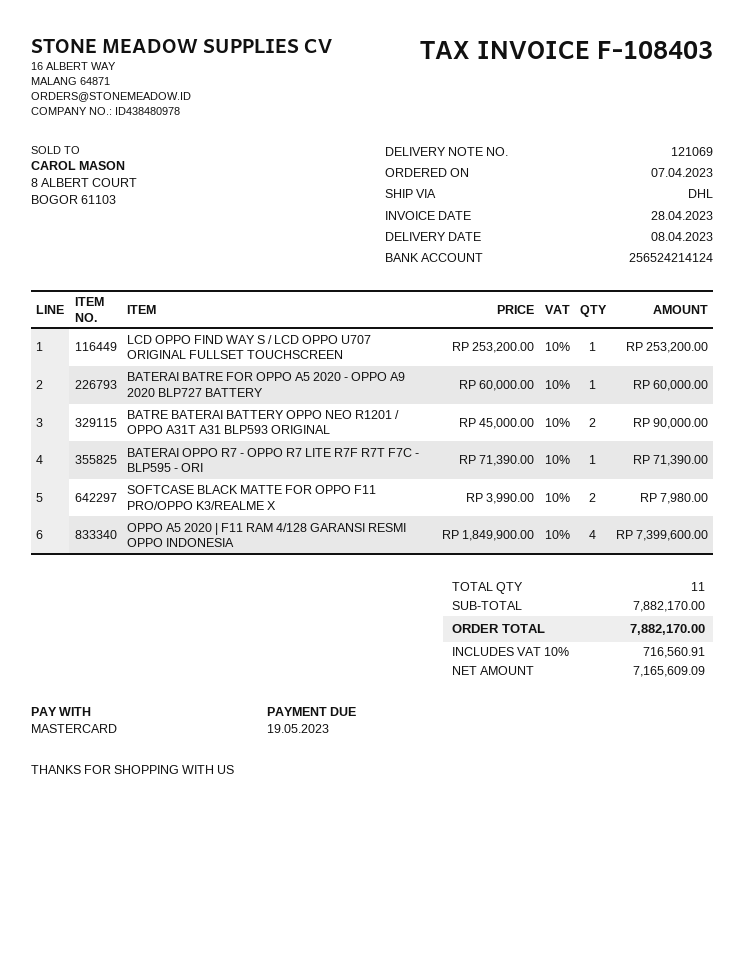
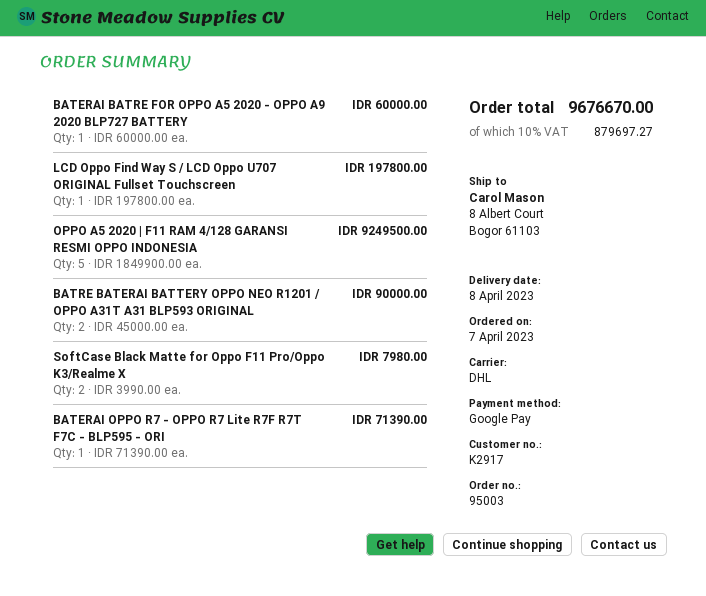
payment method: Mastercard -> Google Pay
LCD OPPO FIND WAY S / LCD OPPO U707 ORIGINAL FULLSET TOUCHSCREEN: 1 x 253200.00 = 253200.00 -> 1 x 197800.00 = 197800.00
OPPO A5 2020 | F11 RAM 4/128 GARANSI RESMI OPPO INDONESIA: 4 x 1849900.00 = 7399600.00 -> 5 x 1849900.00 = 9249500.00
tax: 10% = 716560.91 -> 10% = 879697.27
total: 7882170.00 -> 9676670.00

